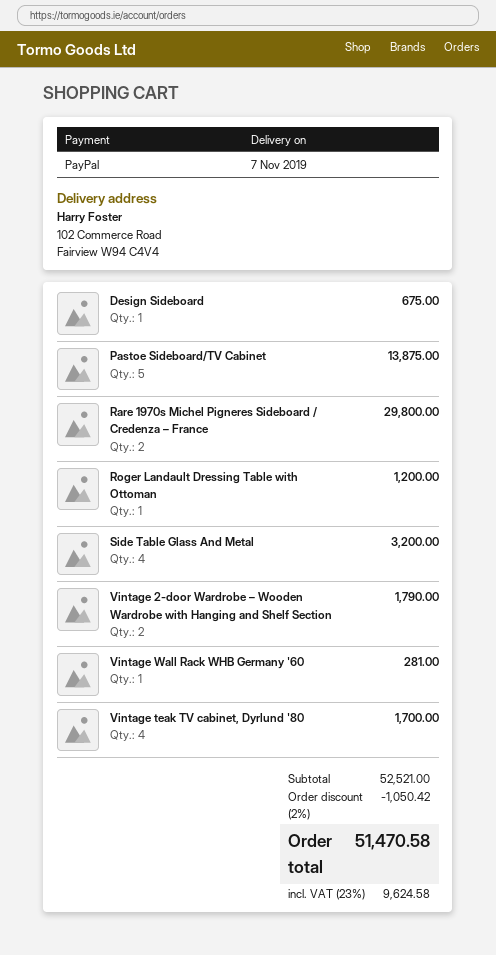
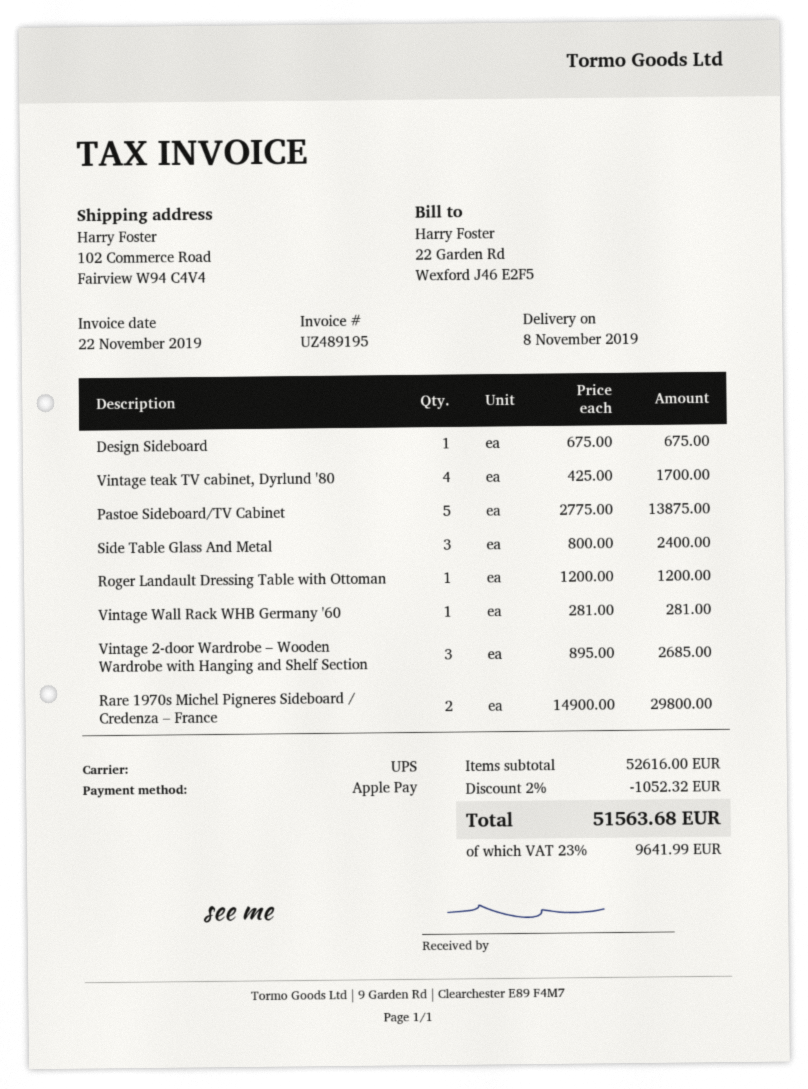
delivery date: 2019-11-07 -> 2019-11-08
payment method: PayPal -> Apple Pay
Side Table Glass And Metal: 4 for 3200.00 -> 3 for 2400.00
Vintage 2-door Wardrobe – Wooden Wardrobe with Hanging and Shelf Section: 2 for 1790.00 -> 3 for 2685.00
subtotal: 52521.00 -> 52616.00
discount: 2% = 1050.42 -> 2% = 1052.32
tax: 23% = 9624.58 -> 23% = 9641.99
total: 51470.58 -> 51563.68

